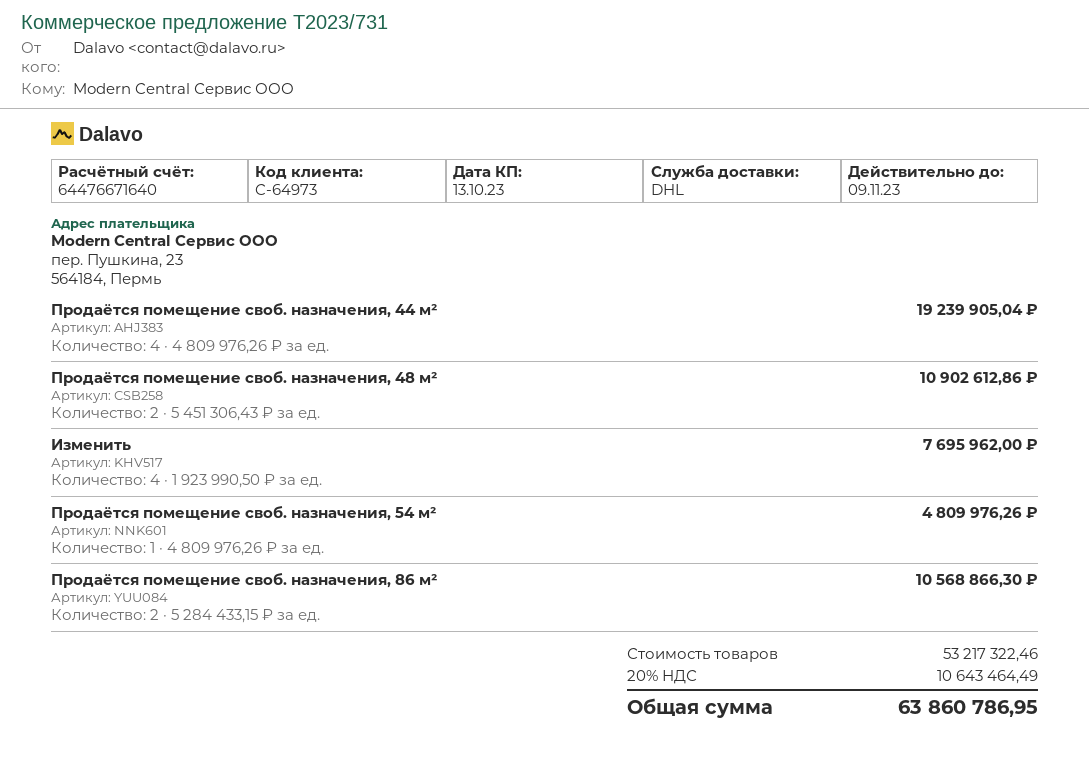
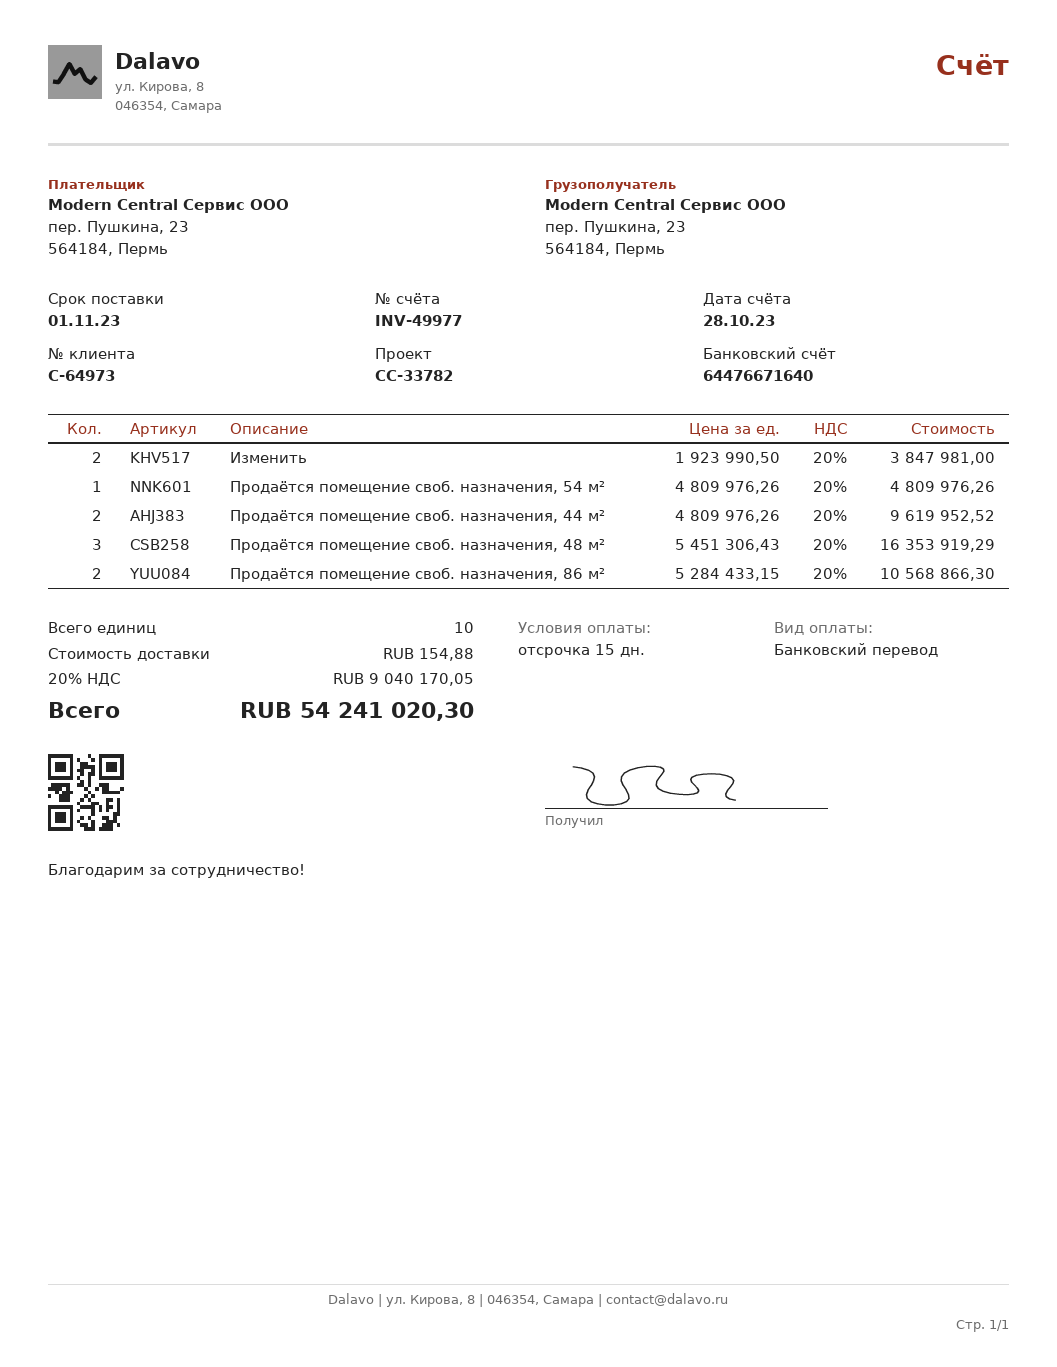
Продаётся помещение своб. назначения, 44 м²: 4 x 4809976.26 = 19239905.04 -> 2 x 4809976.26 = 9619952.52
Продаётся помещение своб. назначения, 48 м²: 2 x 5451306.43 = 10902612.86 -> 3 x 5451306.43 = 16353919.29
Изменить: 4 x 1923990.50 = 7695962.00 -> 2 x 1923990.50 = 3847981.00
shipping: none -> 154.88
tax: 20% = 10643464.49 -> 20% = 9040170.05
total: 63860786.95 -> 54241020.30

